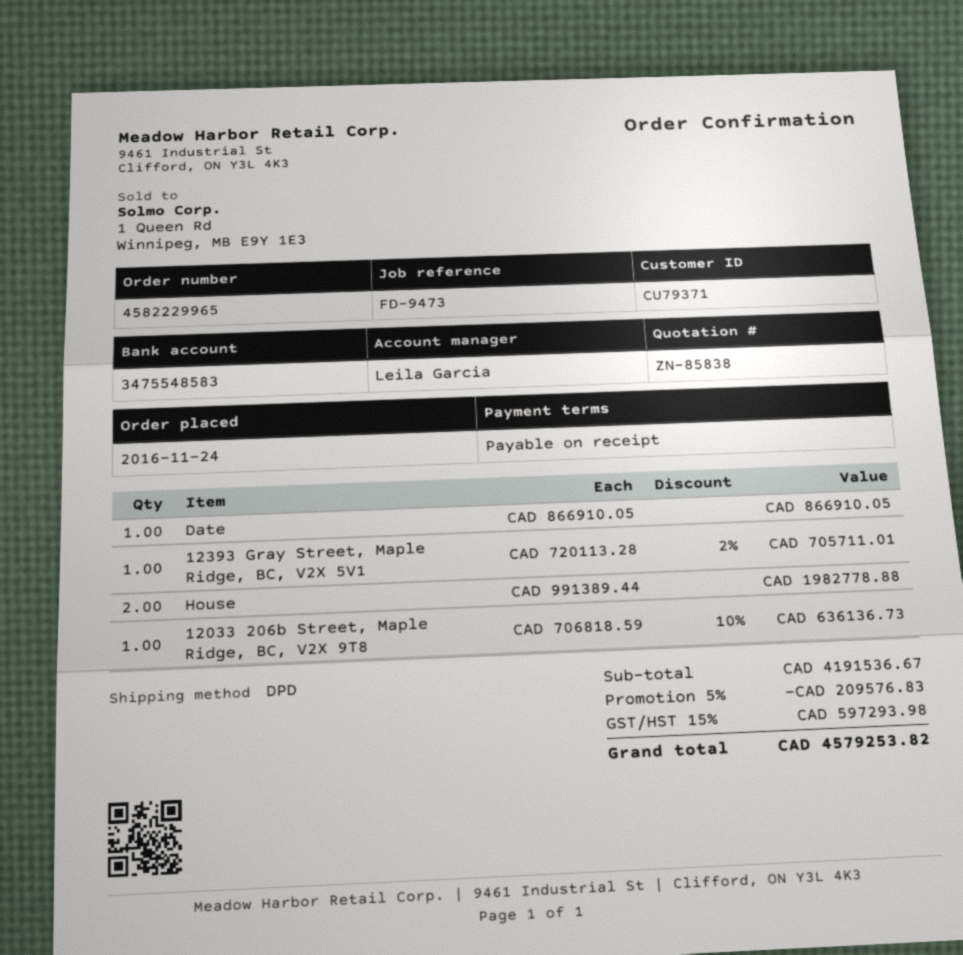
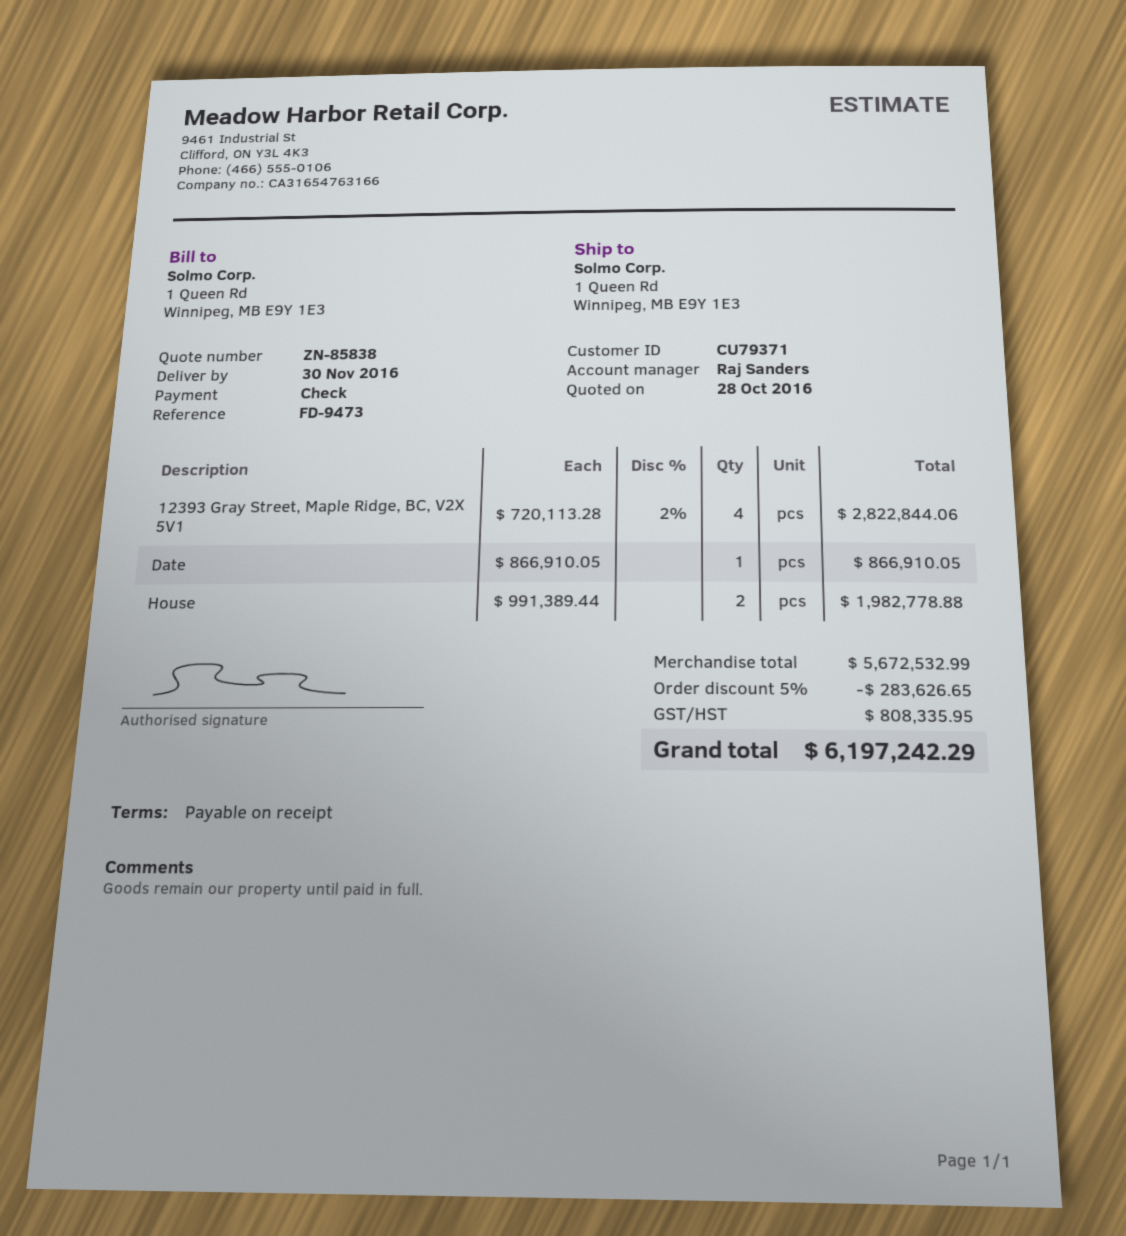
sales rep: Leila Garcia -> Raj Sanders
12393 Gray Street, Maple Ridge, BC, V2X 5V1: 1 x 720113.28 - 2% = 705711.01 -> 4 x 720113.28 - 2% = 2822844.06
12033 206b Street, Maple Ridge, BC, V2X 9T8: 1 x 706818.59 - 10% = 636136.73 -> none
subtotal: 4191536.67 -> 5672532.99
discount: 5% = 209576.83 -> 5% = 283626.65
tax: 597293.98 -> 808335.95
total: 4579253.82 -> 6197242.29

